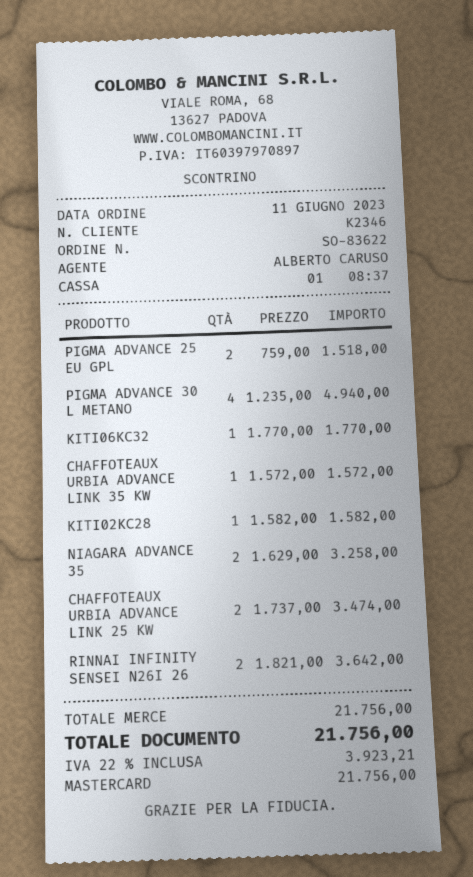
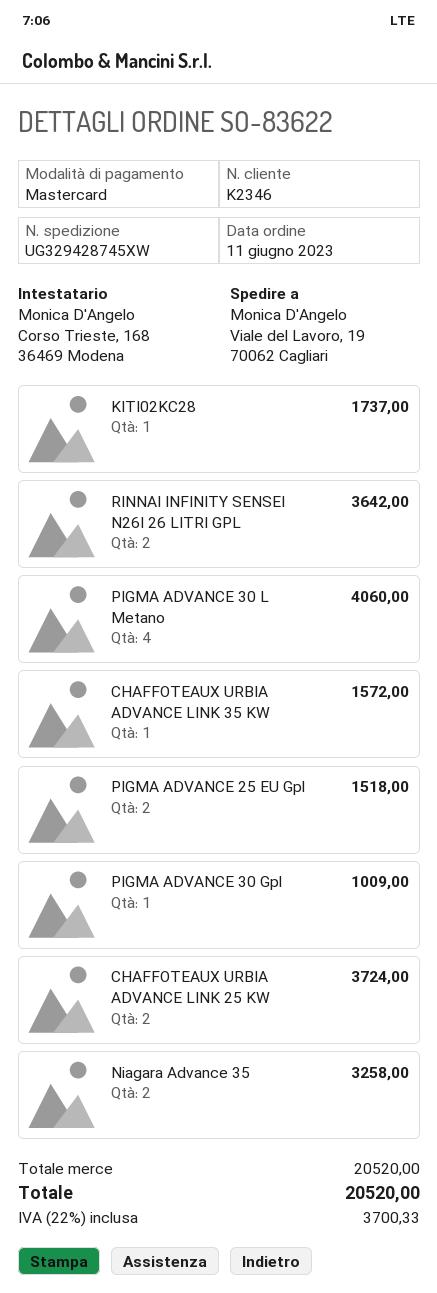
PIGMA ADVANCE 30 L METANO: 4 for 4940.00 -> 4 for 4060.00
KITI06KC32: 1 for 1770.00 -> none
KITI02KC28: 1 for 1582.00 -> 1 for 1737.00
CHAFFOTEAUX URBIA ADVANCE LINK 25 KW: 2 for 3474.00 -> 2 for 3724.00
PIGMA ADVANCE 30 Gpl: none -> 1 for 1009.00
subtotal: 21756.00 -> 20520.00
tax: 22% = 3923.21 -> 22% = 3700.33
total: 21756.00 -> 20520.00

